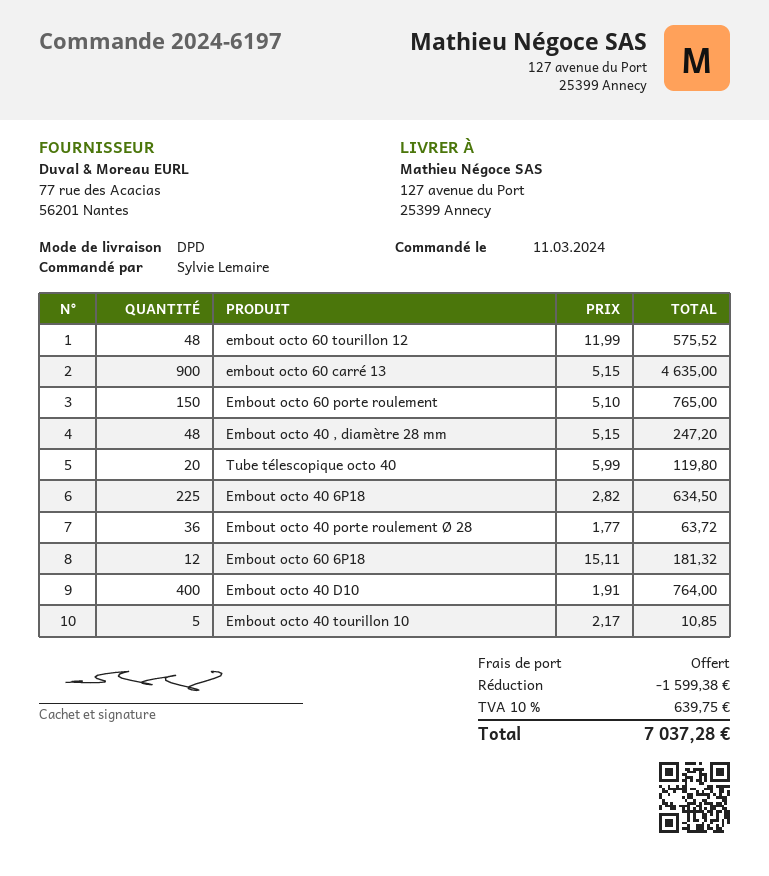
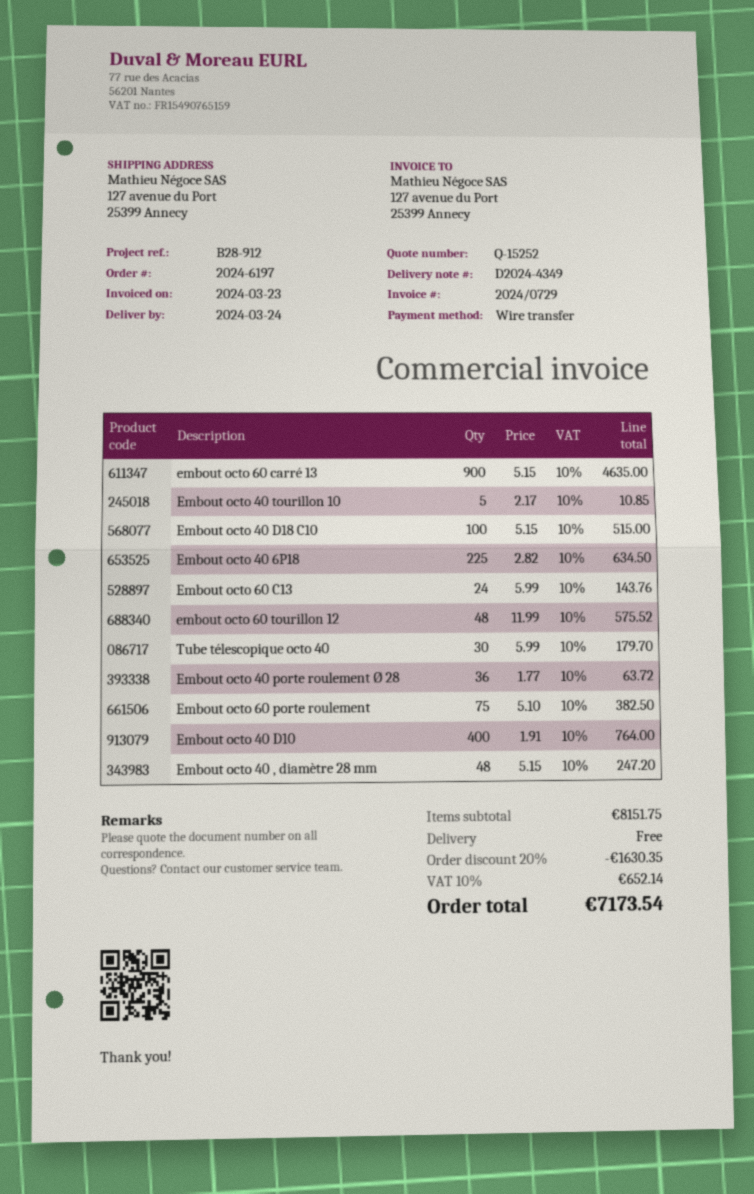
Embout octo 60 porte roulement: 150 x 5.10 = 765.00 -> 75 x 5.10 = 382.50
Tube télescopique octo 40: 20 x 5.99 = 119.80 -> 30 x 5.99 = 179.70
Embout octo 60 6P18: 12 x 15.11 = 181.32 -> none
Embout octo 40 D18 C10: none -> 100 x 5.15 = 515.00
Embout octo 60 C13: none -> 24 x 5.99 = 143.76
discount: 1599.38 -> 1630.35
tax: 10% = 639.75 -> 10% = 652.14
total: 7037.28 -> 7173.54

